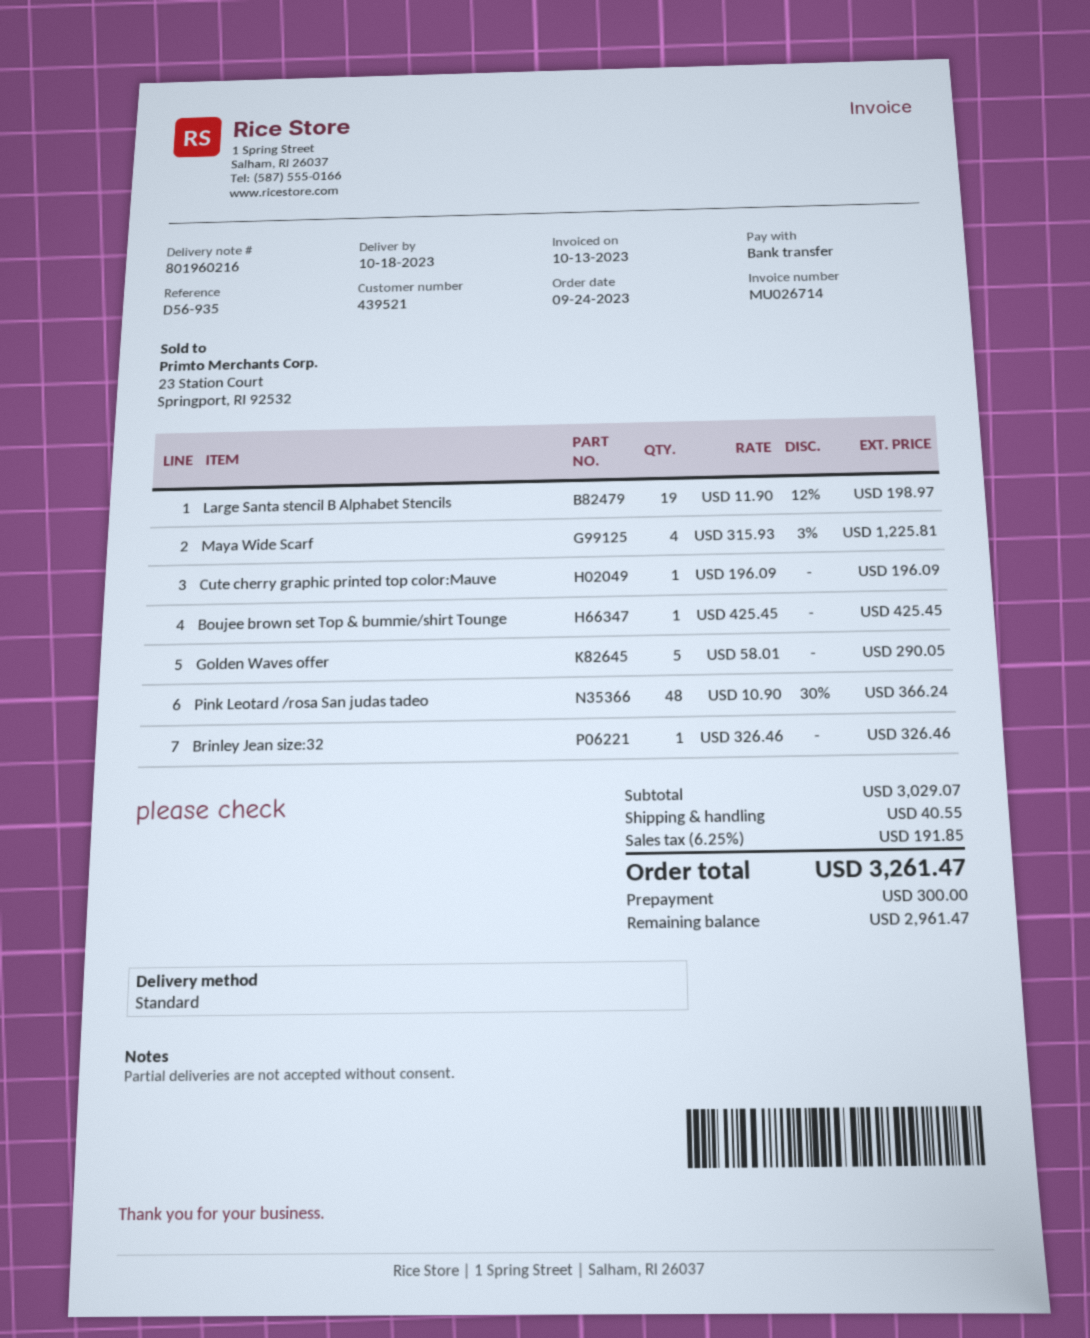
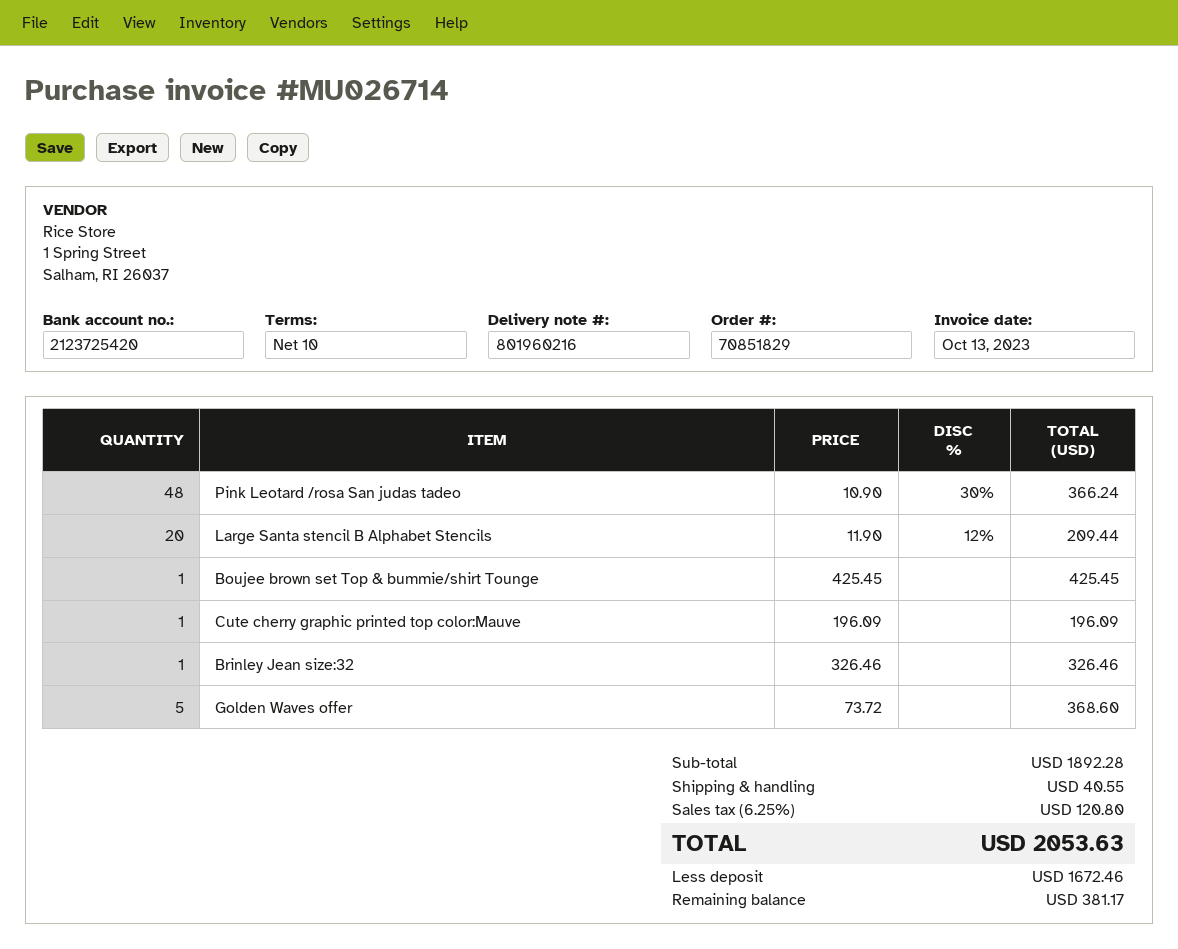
Large Santa stencil B Alphabet Stencils: 19 x 11.90 - 12% = 198.97 -> 20 x 11.90 - 12% = 209.44
Maya Wide Scarf: 4 x 315.93 - 3% = 1225.81 -> none
Golden Waves offer: 5 x 58.01 = 290.05 -> 5 x 73.72 = 368.60
subtotal: 3029.07 -> 1892.28
tax: 6.25% = 191.85 -> 6.25% = 120.80
total: 3261.47 -> 2053.63
deposit: 300.00 -> 1672.46
balance: 2961.47 -> 381.17

